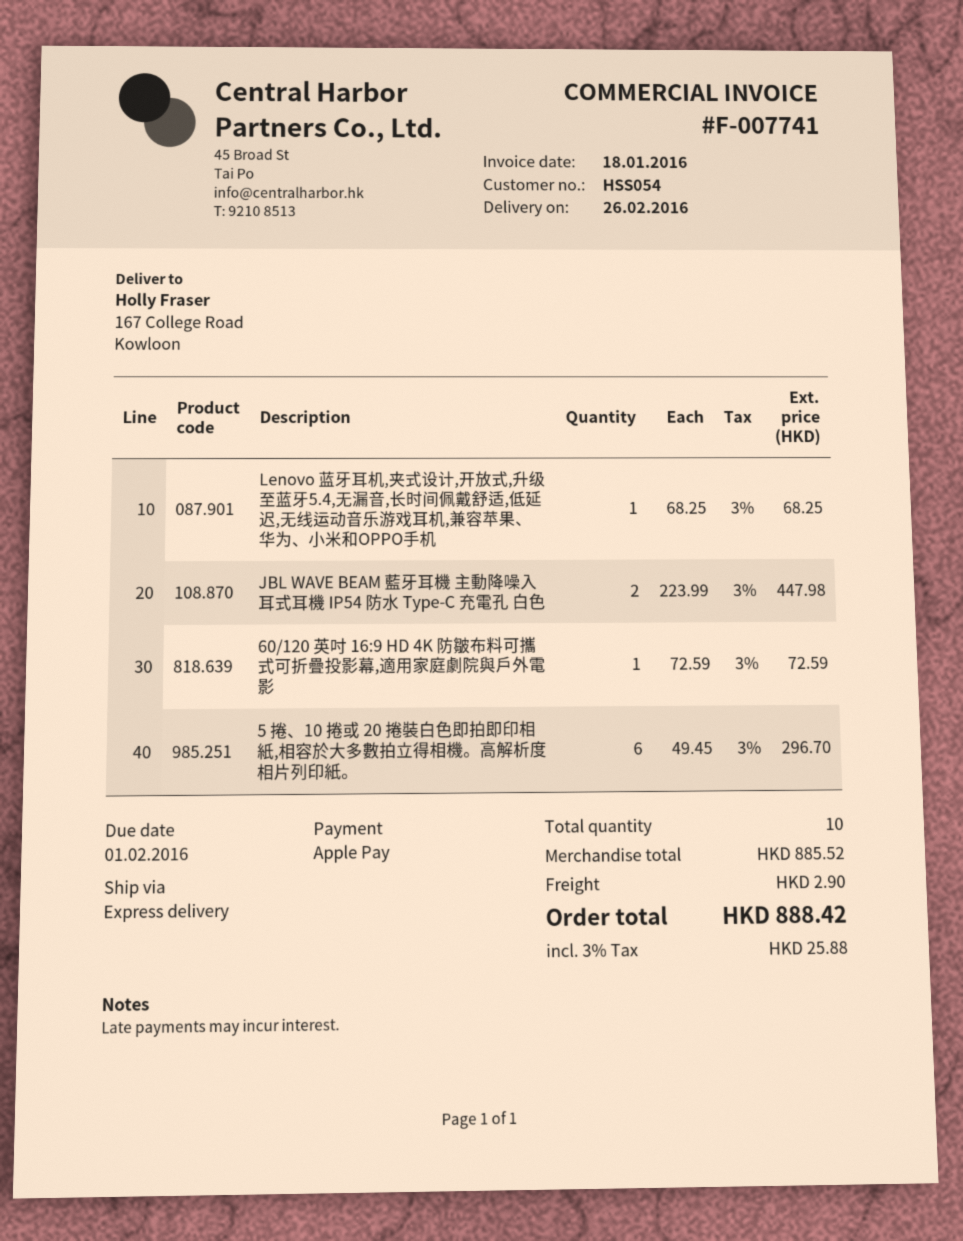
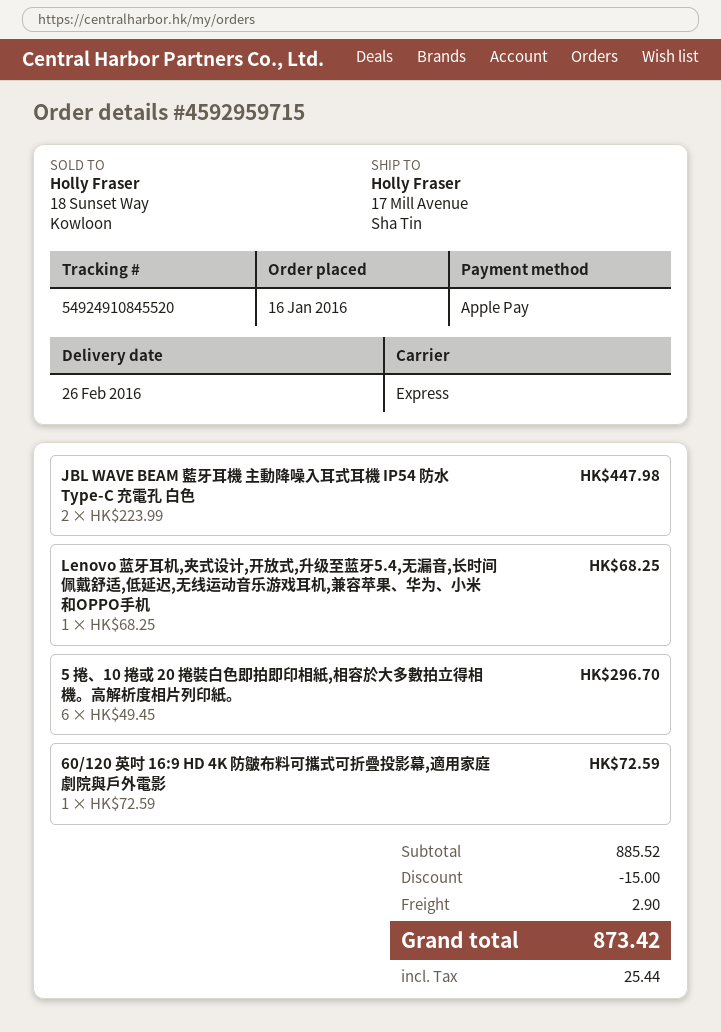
ship to: 167 College Road, Kowloon -> 17 Mill Avenue, Sha Tin
discount: none -> 15.00
tax: 25.88 -> 25.44
total: 888.42 -> 873.42

